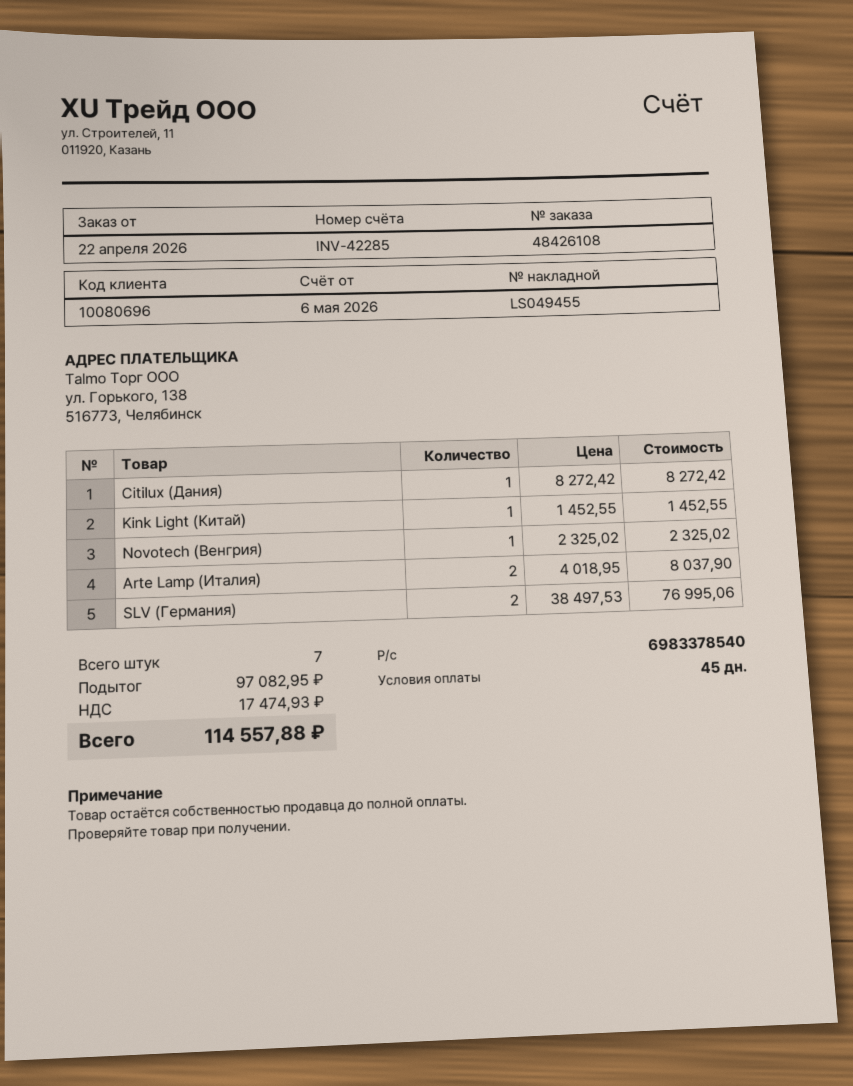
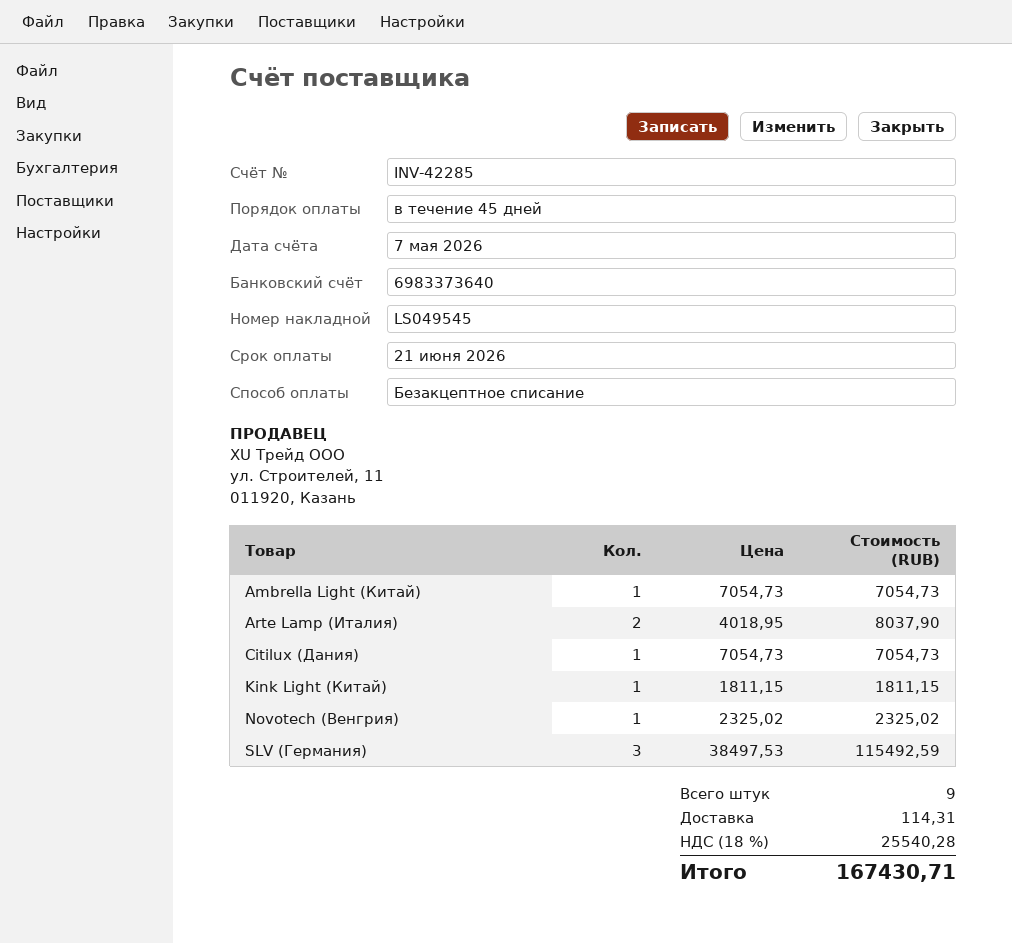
delivery note number: LS049455 -> LS049545
invoice date: 2026-05-06 -> 2026-05-07
bank account: 6983378540 -> 6983373640
Citilux (Дания): 1 x 8272.42 = 8272.42 -> 1 x 7054.73 = 7054.73
Kink Light (Китай): 1 x 1452.55 = 1452.55 -> 1 x 1811.15 = 1811.15
SLV (Германия): 2 x 38497.53 = 76995.06 -> 3 x 38497.53 = 115492.59
Ambrella Light (Китай): none -> 1 x 7054.73 = 7054.73
total quantity: 7 -> 9
shipping: none -> 114.31
tax: 17474.93 -> 25540.28
total: 114557.88 -> 167430.71

